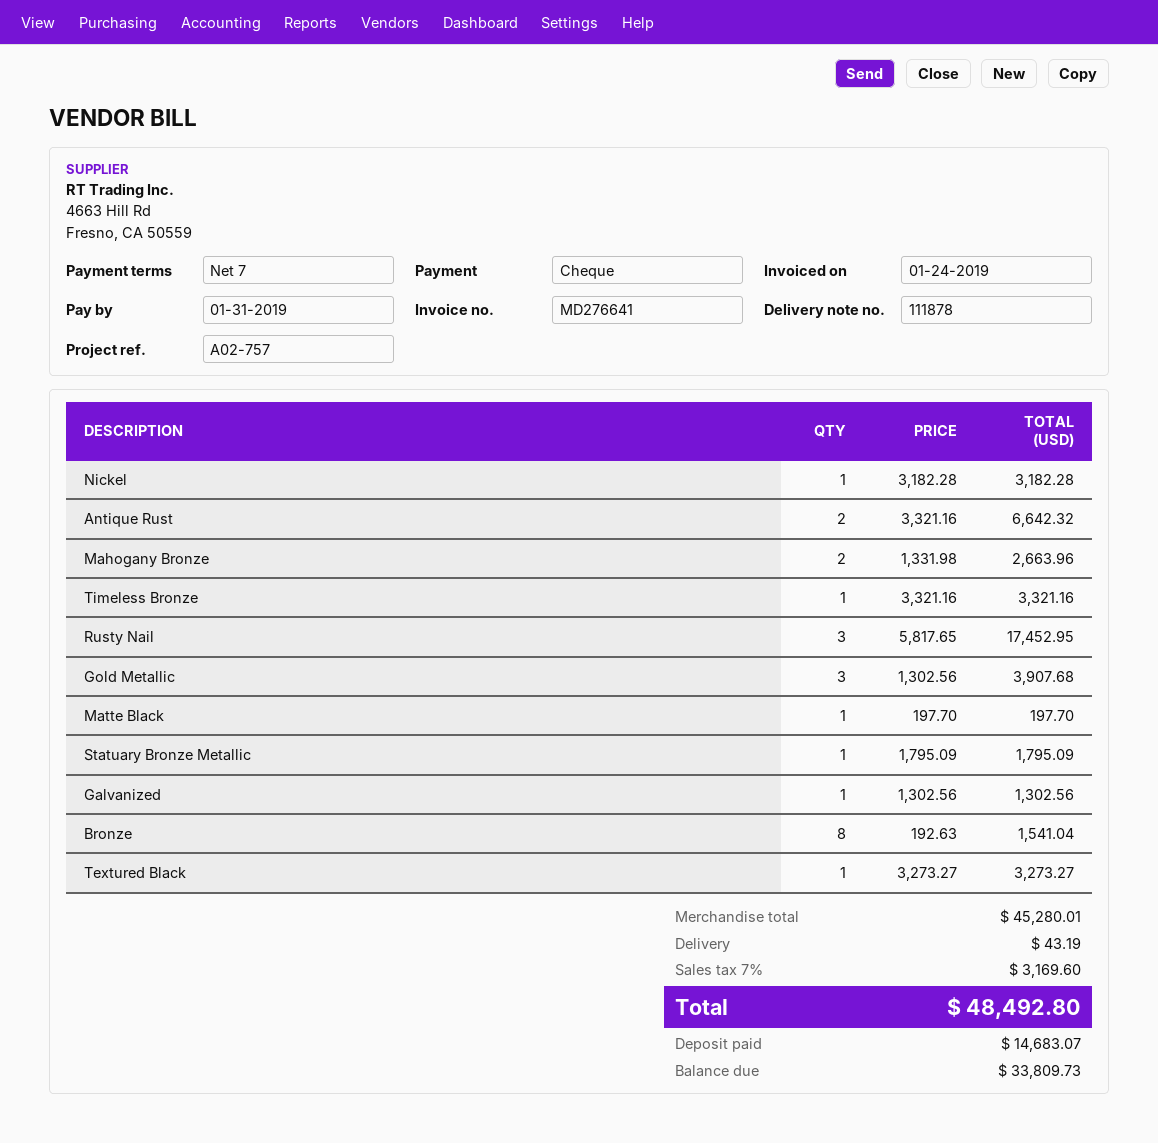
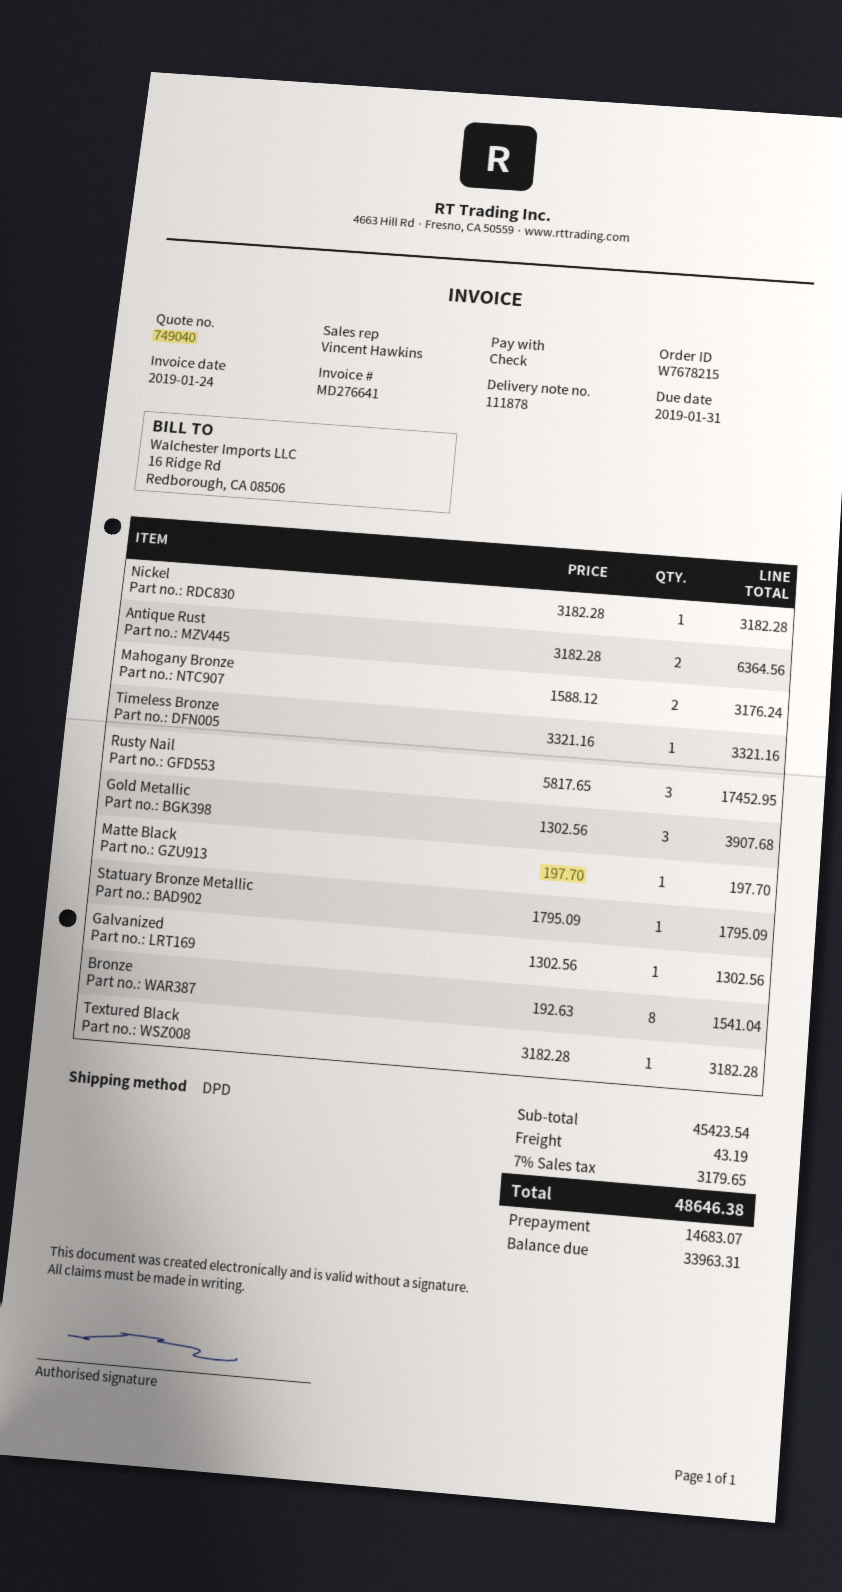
Antique Rust: 2 x 3321.16 = 6642.32 -> 2 x 3182.28 = 6364.56
Mahogany Bronze: 2 x 1331.98 = 2663.96 -> 2 x 1588.12 = 3176.24
Textured Black: 1 x 3273.27 = 3273.27 -> 1 x 3182.28 = 3182.28
subtotal: 45280.01 -> 45423.54
tax: 7% = 3169.60 -> 7% = 3179.65
total: 48492.80 -> 48646.38
balance: 33809.73 -> 33963.31

